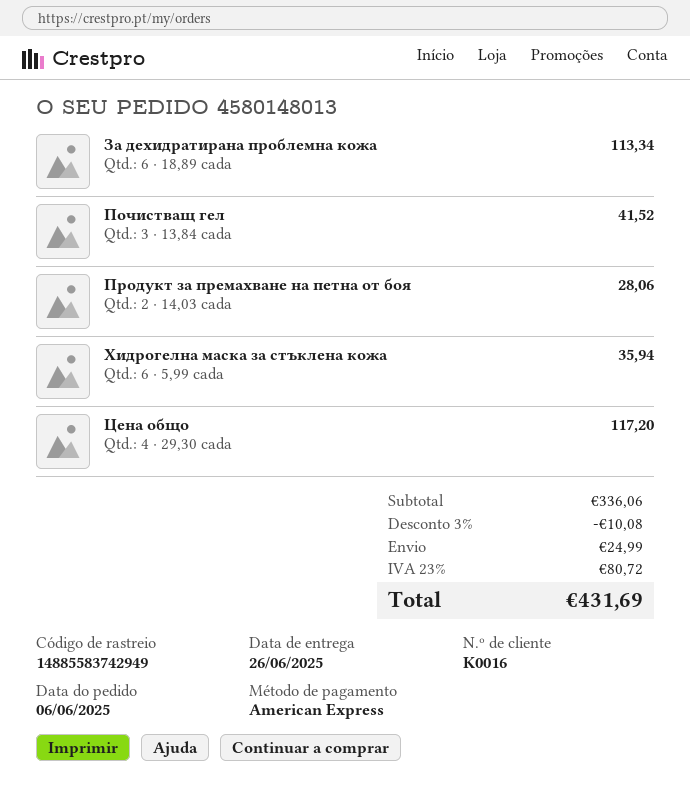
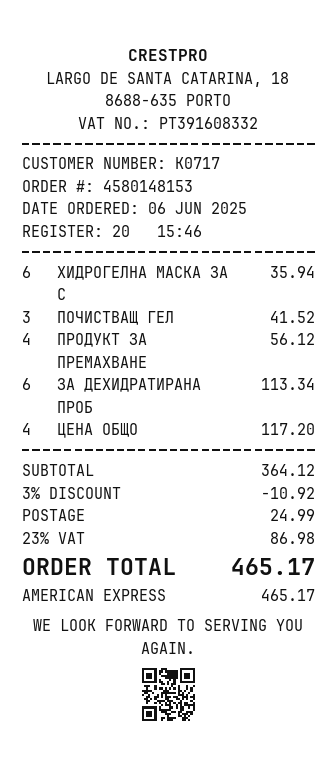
order number: 4580148013 -> 4580148153
customer number: K0016 -> K0717
Продукт за премахване на петна от боя: 2 for 28.06 -> 4 for 56.12
subtotal: 336.06 -> 364.12
discount: 3% = 10.08 -> 3% = 10.92
tax: 23% = 80.72 -> 23% = 86.98
total: 431.69 -> 465.17

